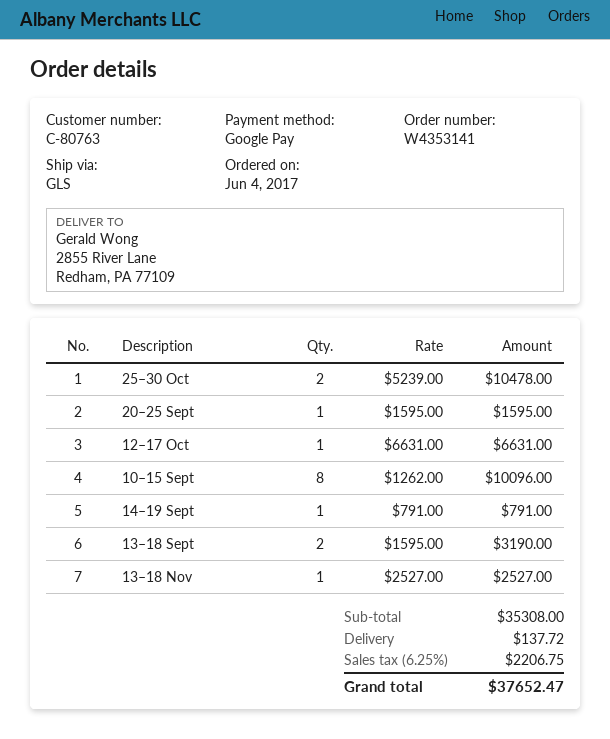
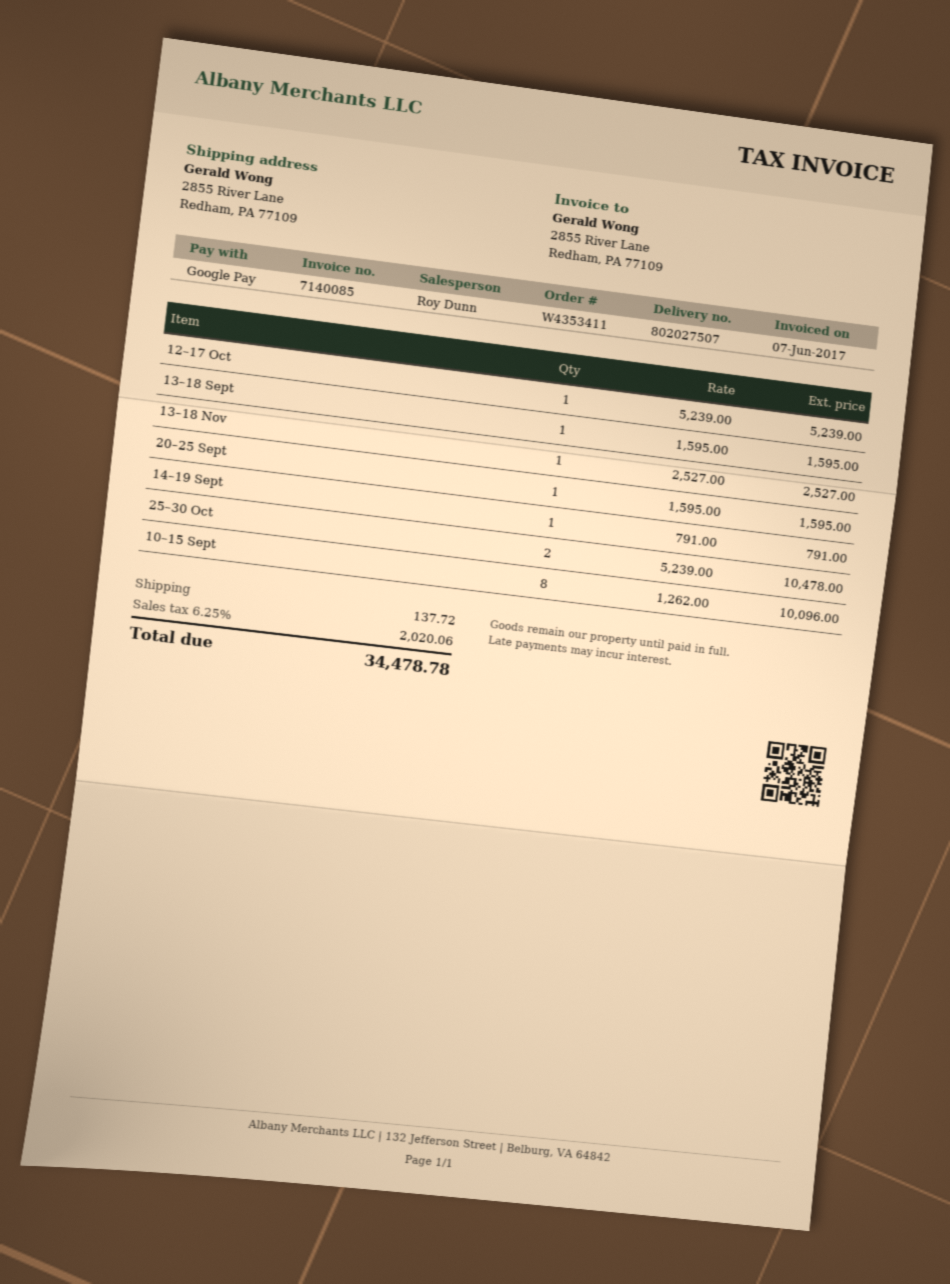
order number: W4353141 -> W4353411
12–17 Oct: 1 x 6631.00 = 6631.00 -> 1 x 5239.00 = 5239.00
13–18 Sept: 2 x 1595.00 = 3190.00 -> 1 x 1595.00 = 1595.00
tax: 6.25% = 2206.75 -> 6.25% = 2020.06
total: 37652.47 -> 34478.78

